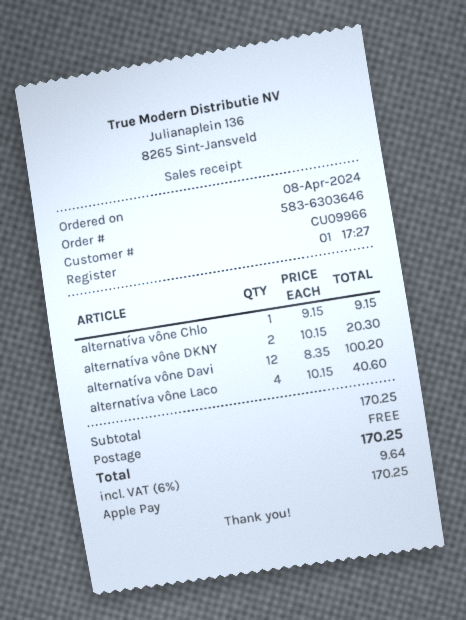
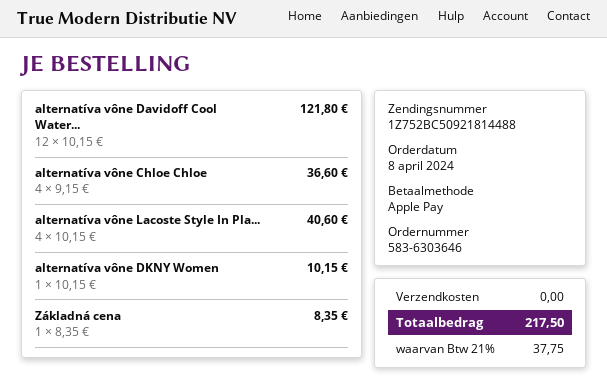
alternatíva vône Chlo: 1 x 9.15 = 9.15 -> 4 x 9.15 = 36.60
alternatíva vône DKNY: 2 x 10.15 = 20.30 -> 1 x 10.15 = 10.15
alternatíva vône Davi: 12 x 8.35 = 100.20 -> 12 x 10.15 = 121.80
Základná cena: none -> 1 x 8.35 = 8.35
tax: 6% = 9.64 -> 21% = 37.75
total: 170.25 -> 217.50

